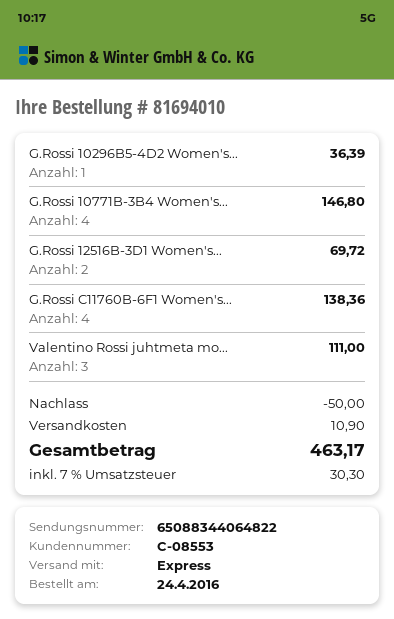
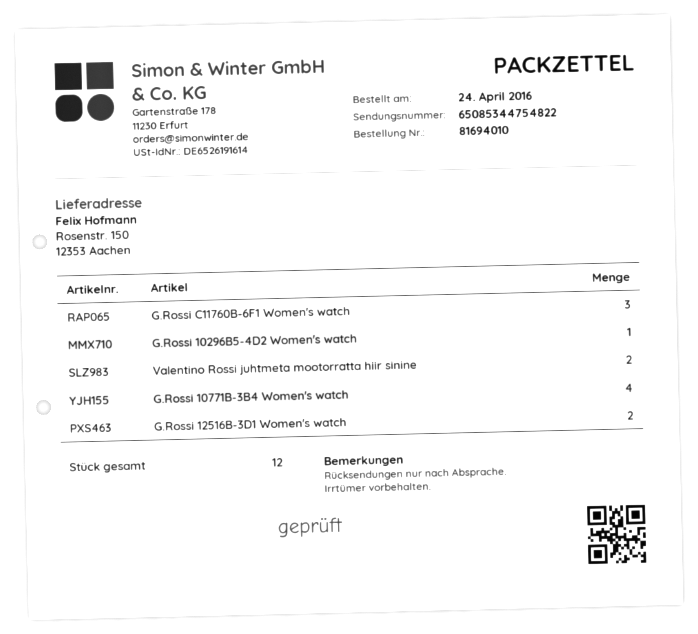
tracking number: 65088344064822 -> 65085344754822
G.Rossi C11760B-6F1 Women's...: 4 -> 3
Valentino Rossi juhtmeta mo...: 3 -> 2

